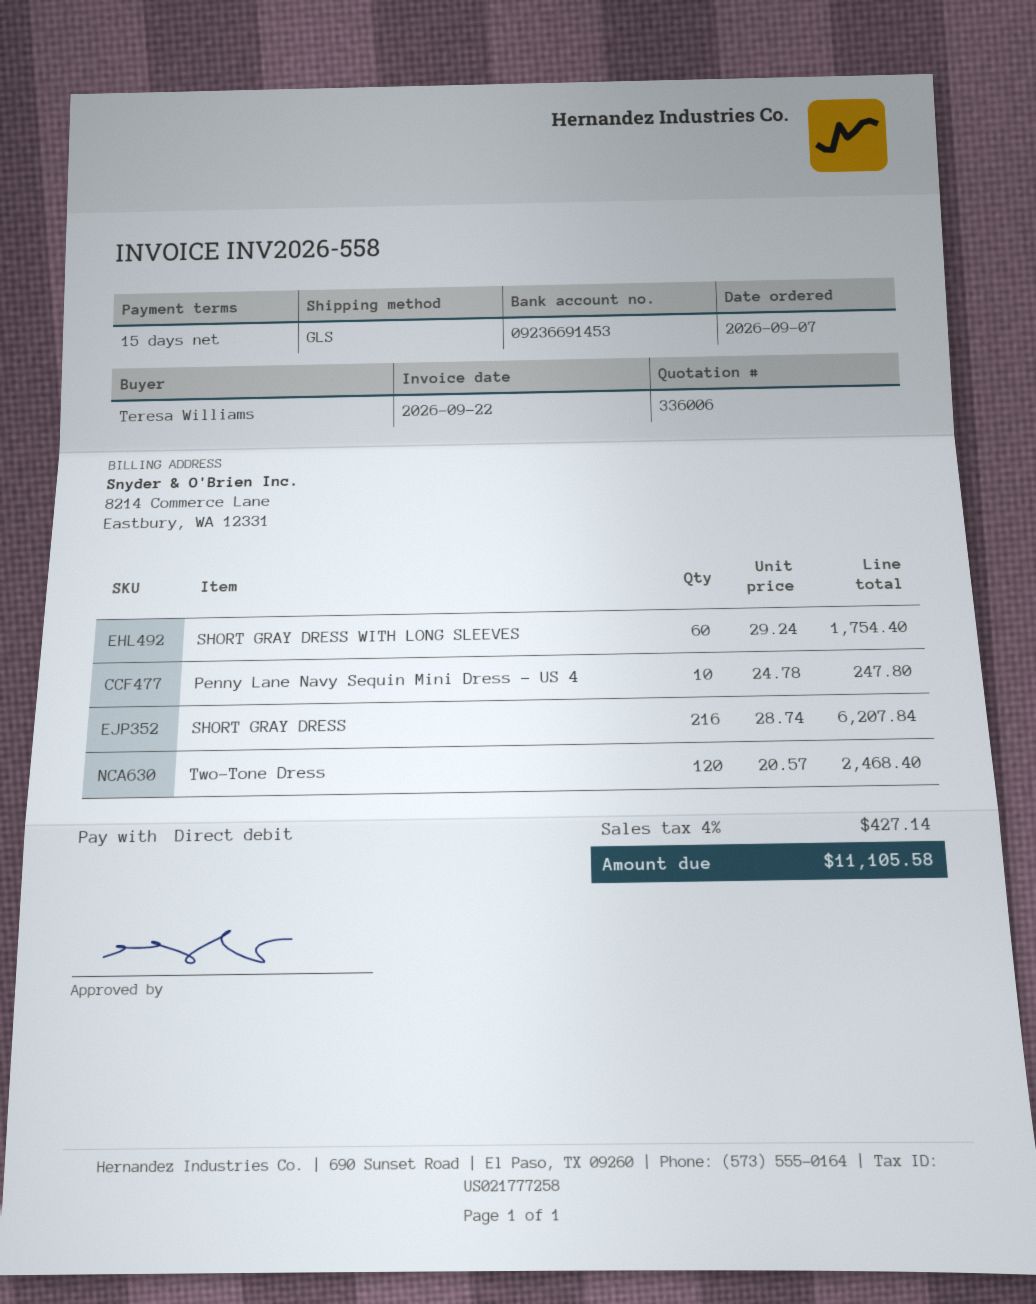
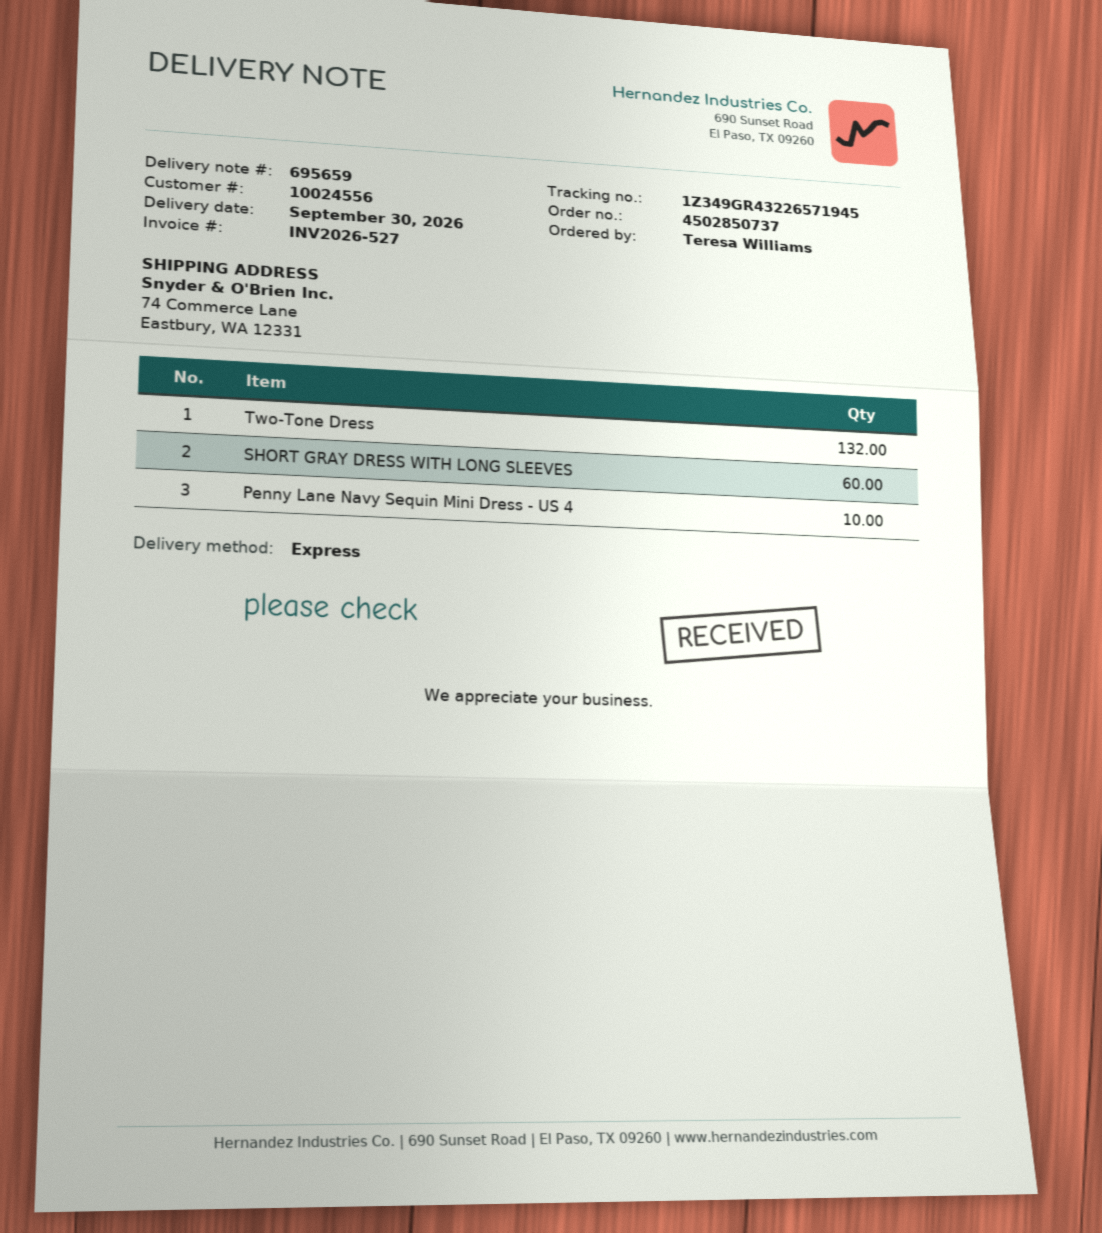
invoice number: INV2026-558 -> INV2026-527
shipping method: GLS -> express
SHORT GRAY DRESS: 216 -> none
Two-Tone Dress: 120 -> 132

